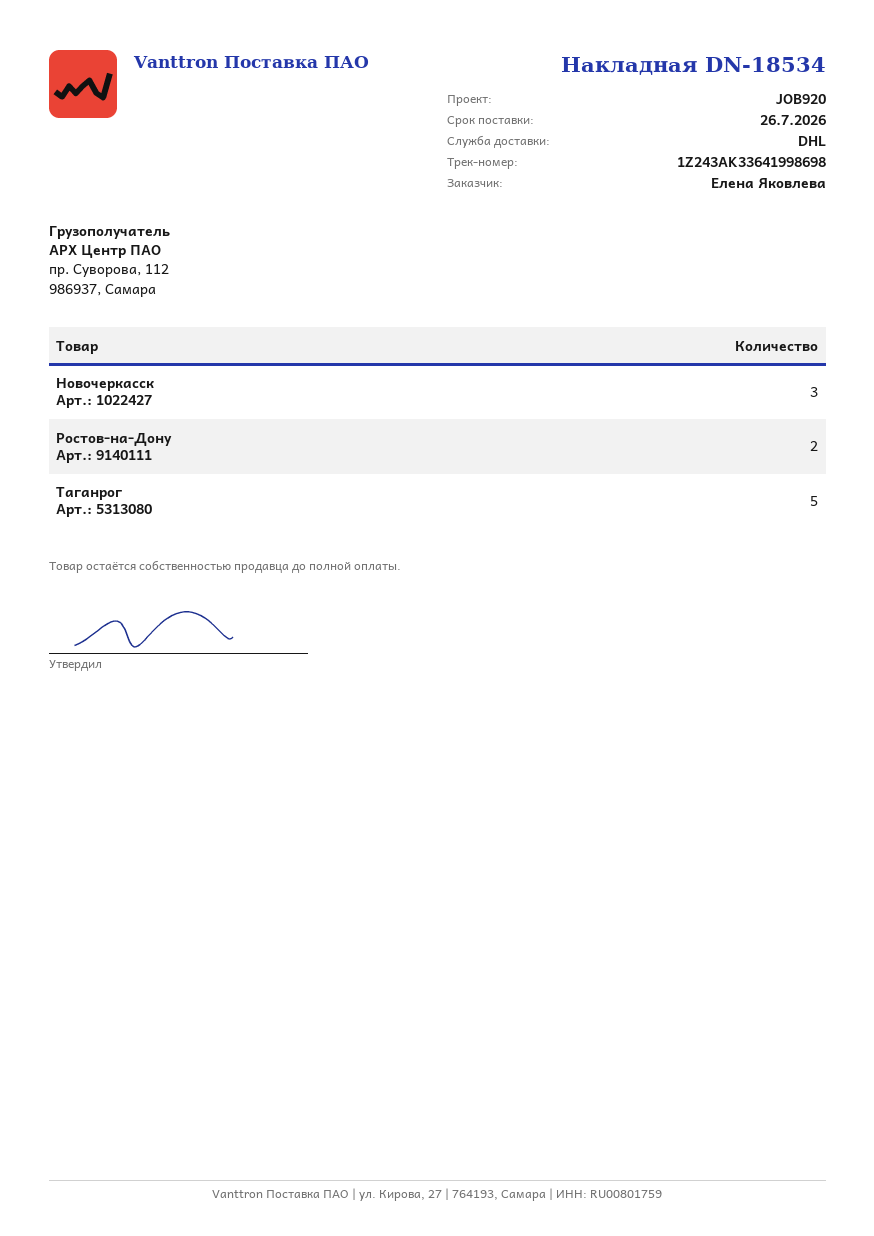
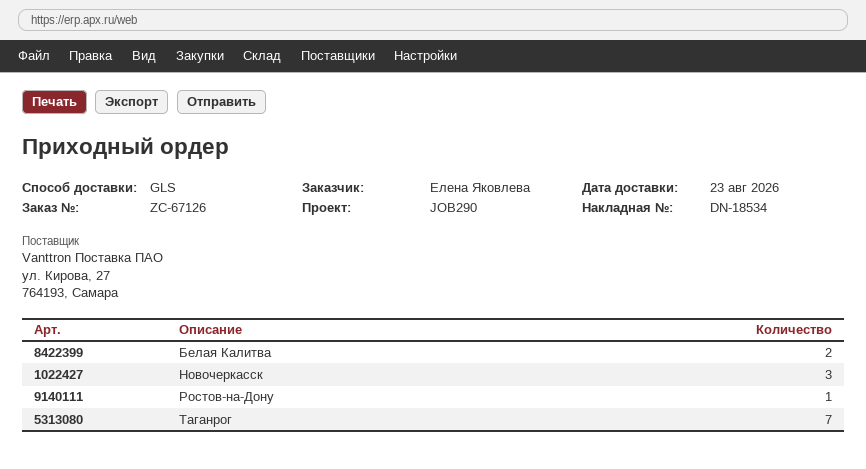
delivery date: 2026-07-26 -> 2026-08-23
reference: JOB920 -> JOB290
shipping method: DHL -> GLS
Ростов-на-Дону: 2 -> 1
Таганрог: 5 -> 7
Белая Калитва: none -> 2

